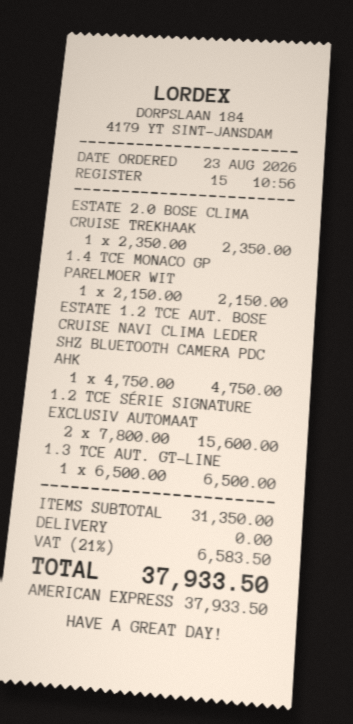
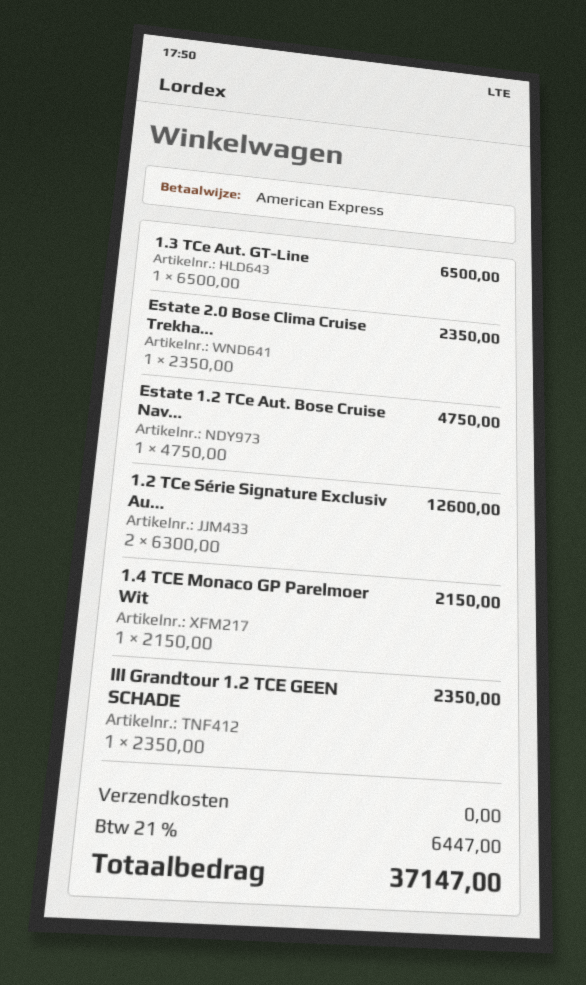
1.2 TCE SÉRIE SIGNATURE EXCLUSIV AUTOMAAT: 2 x 7800.00 = 15600.00 -> 2 x 6300.00 = 12600.00
III Grandtour 1.2 TCE GEEN SCHADE: none -> 1 x 2350.00 = 2350.00
tax: 21% = 6583.50 -> 21% = 6447.00
total: 37933.50 -> 37147.00

